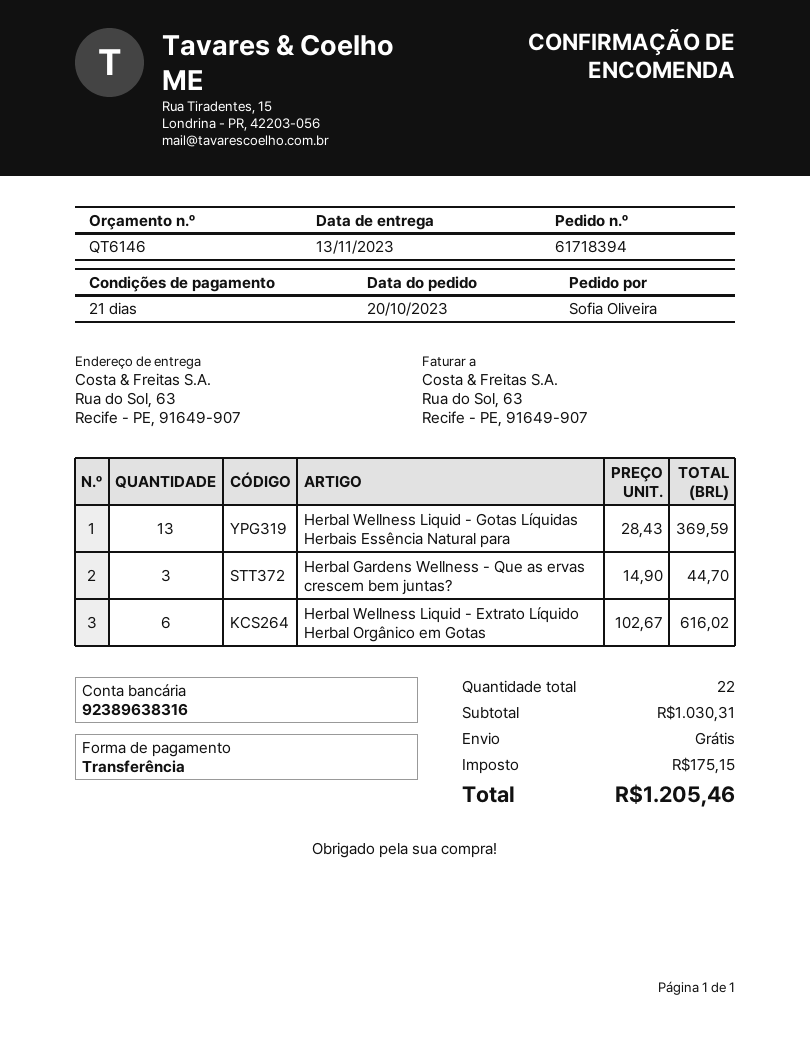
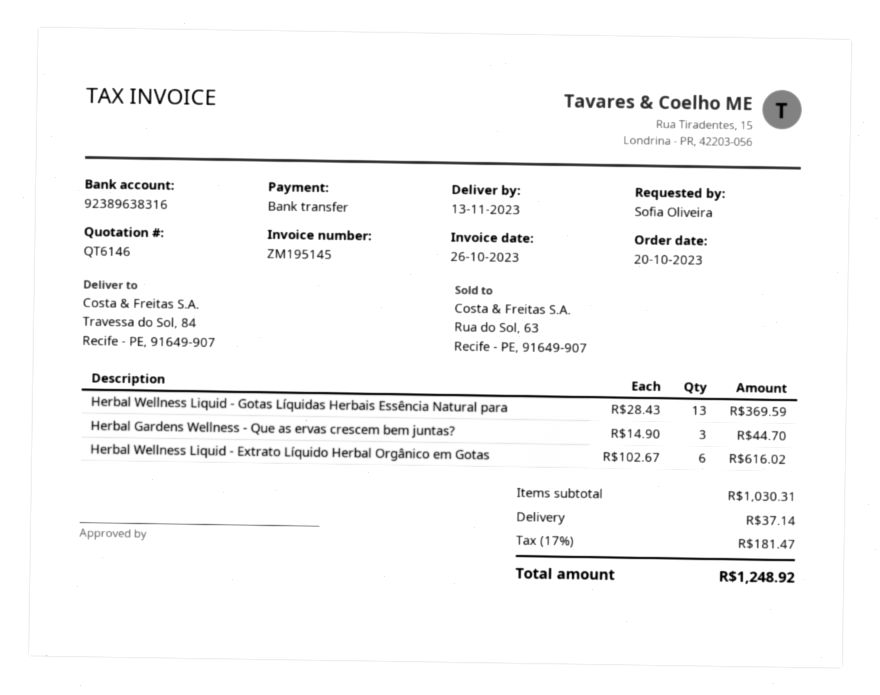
ship to: Rua do Sol, 63, Recife - PE, 91649-907 -> Travessa do Sol, 84, Recife - PE, 91649-907
shipping: 0.00 -> 37.14
tax: 175.15 -> 181.47
total: 1205.46 -> 1248.92

